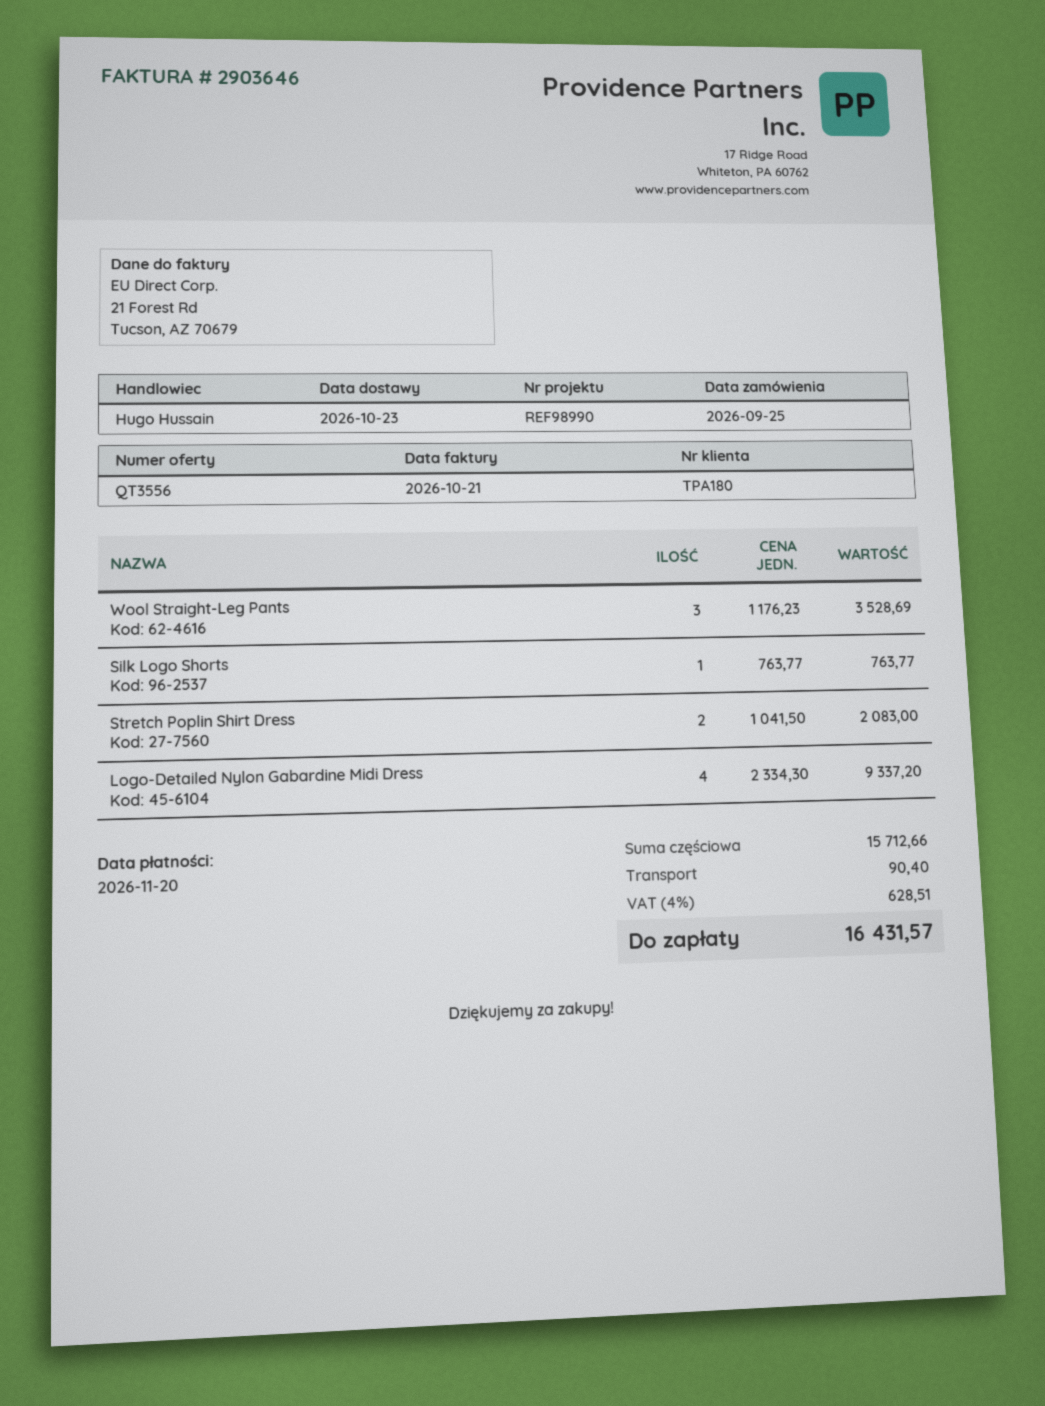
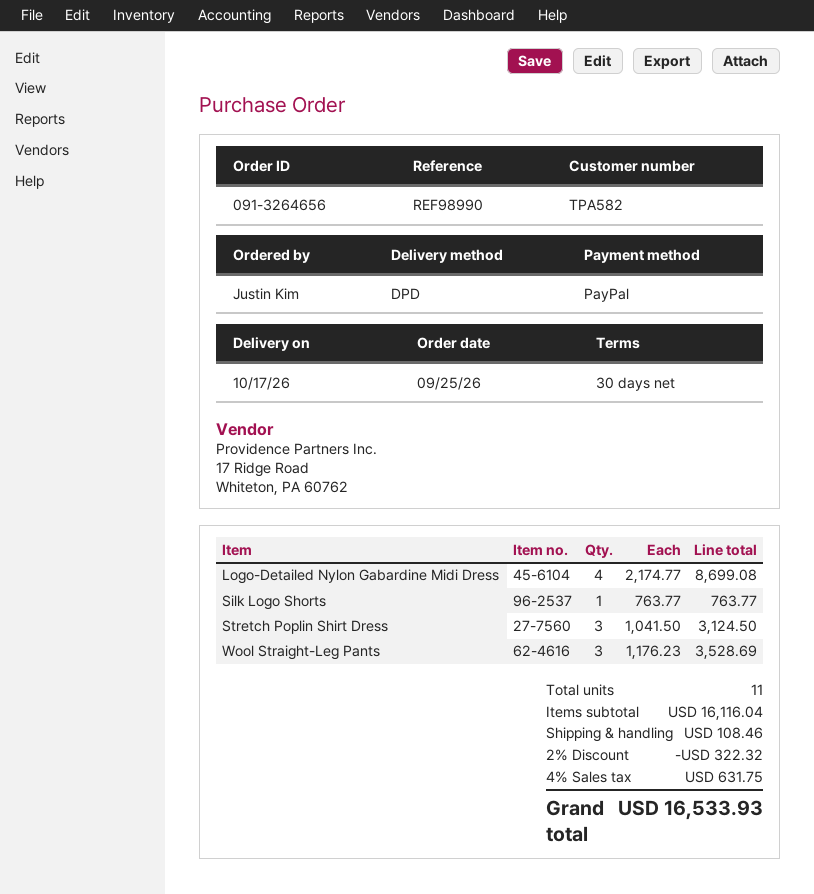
delivery date: 2026-10-23 -> 2026-10-17
customer number: TPA180 -> TPA582
Stretch Poplin Shirt Dress: 2 x 1041.50 = 2083.00 -> 3 x 1041.50 = 3124.50
Logo-Detailed Nylon Gabardine Midi Dress: 4 x 2334.30 = 9337.20 -> 4 x 2174.77 = 8699.08
subtotal: 15712.66 -> 16116.04
discount: none -> 2% = 322.32
shipping: 90.40 -> 108.46
tax: 4% = 628.51 -> 4% = 631.75
total: 16431.57 -> 16533.93

